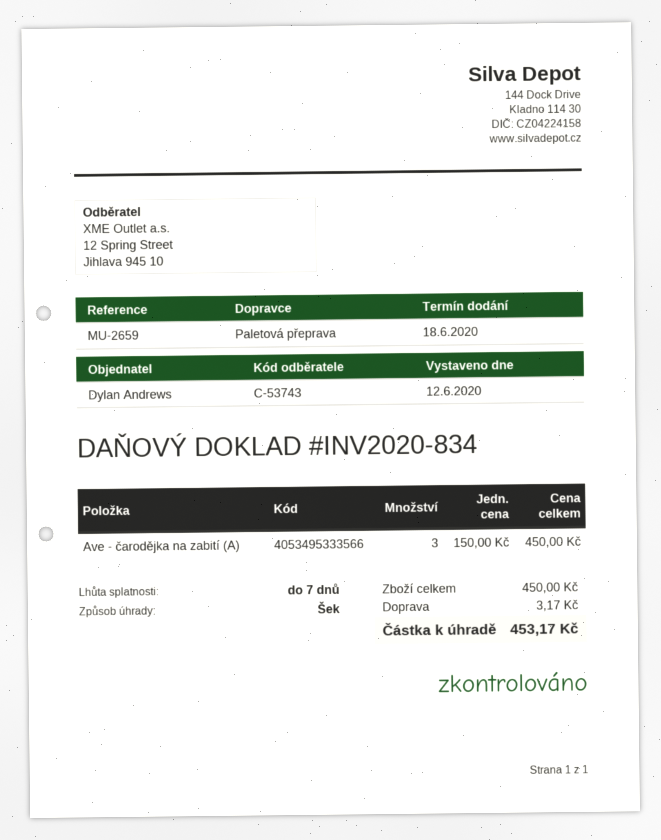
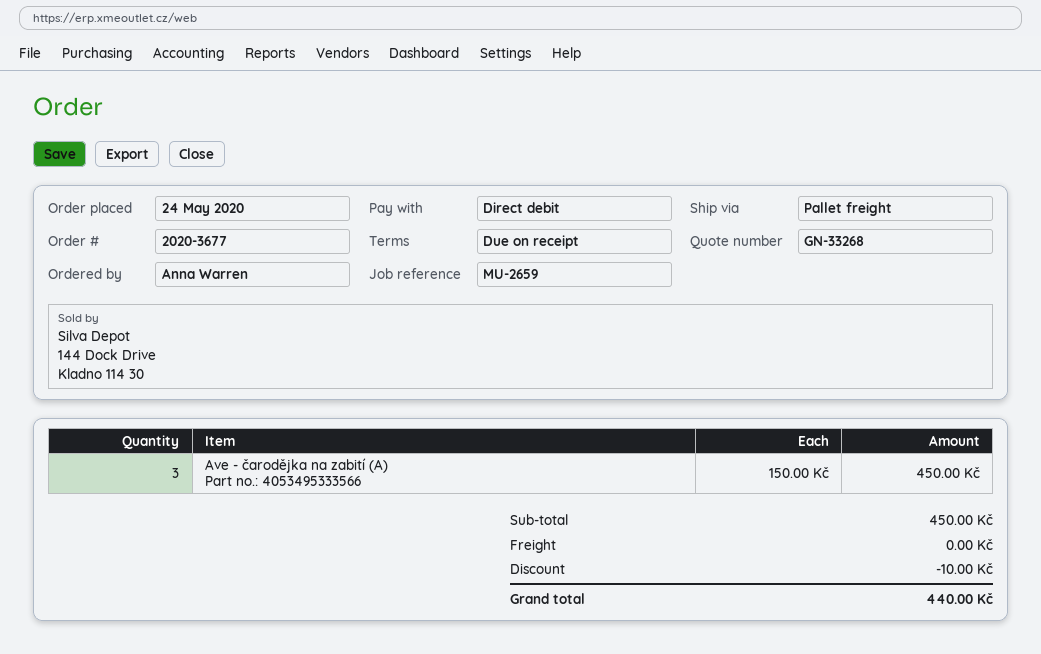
payment terms: 7 days -> on receipt
ordered by: Dylan Andrews -> Anna Warren
payment method: cheque -> direct debit
discount: none -> 10.00
shipping: 3.17 -> 0.00
total: 453.17 -> 440.00

